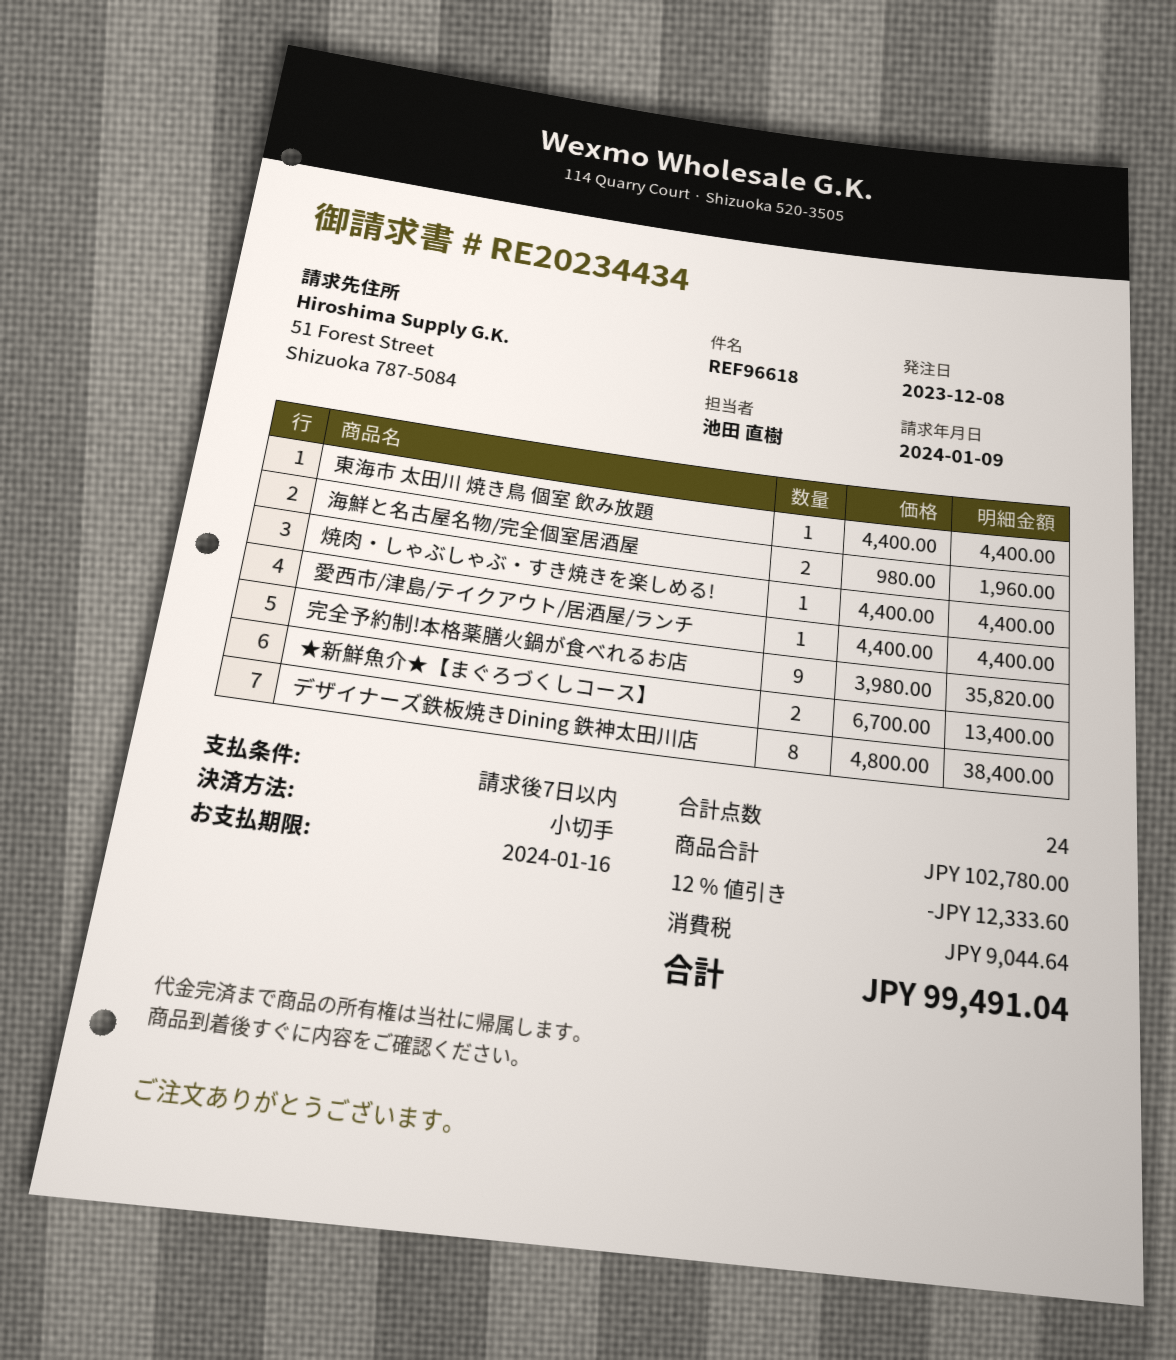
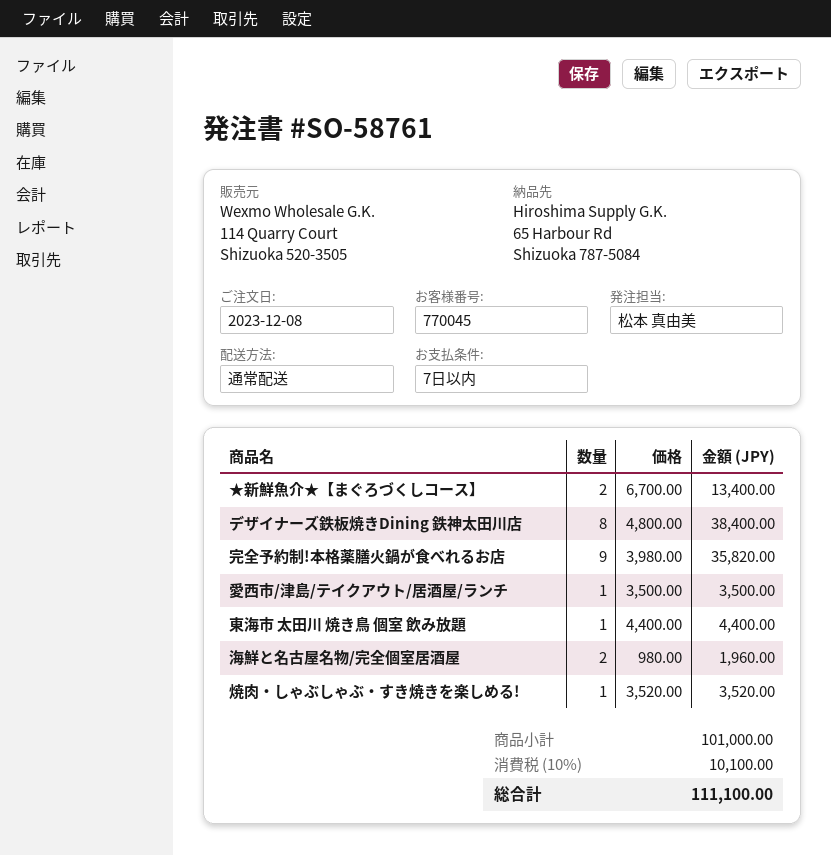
焼肉・しゃぶしゃぶ・すき焼きを楽しめる!: 1 x 4400.00 = 4400.00 -> 1 x 3520.00 = 3520.00
愛西市/津島/テイクアウト/居酒屋/ランチ: 1 x 4400.00 = 4400.00 -> 1 x 3500.00 = 3500.00
subtotal: 102780.00 -> 101000.00
discount: 12% = 12333.60 -> none
tax: 9044.64 -> 10100.00
total: 99491.04 -> 111100.00

